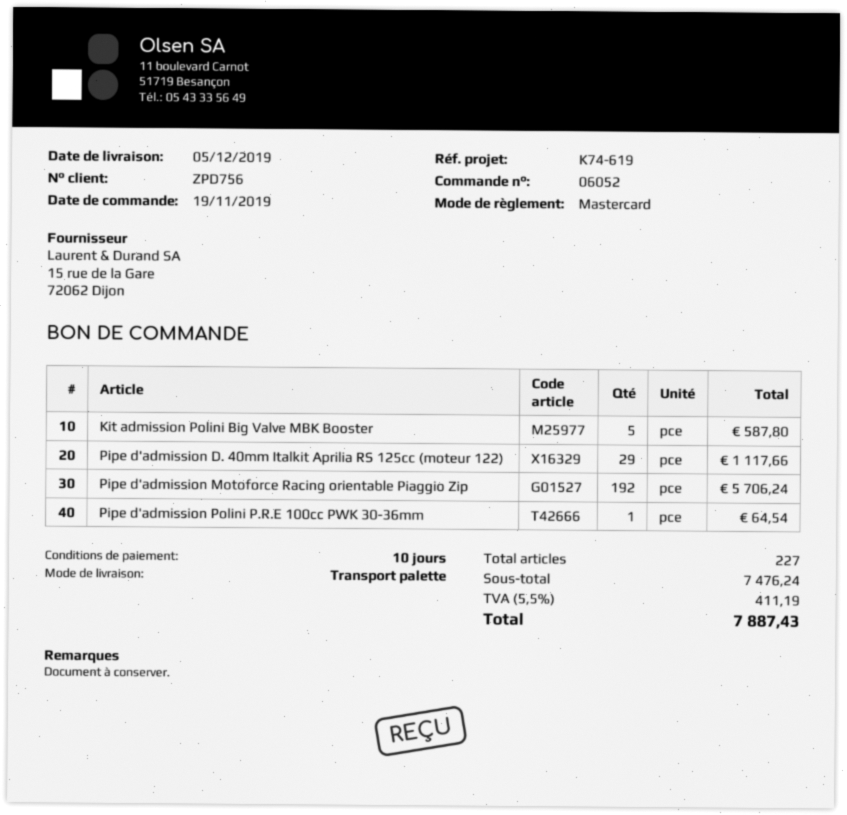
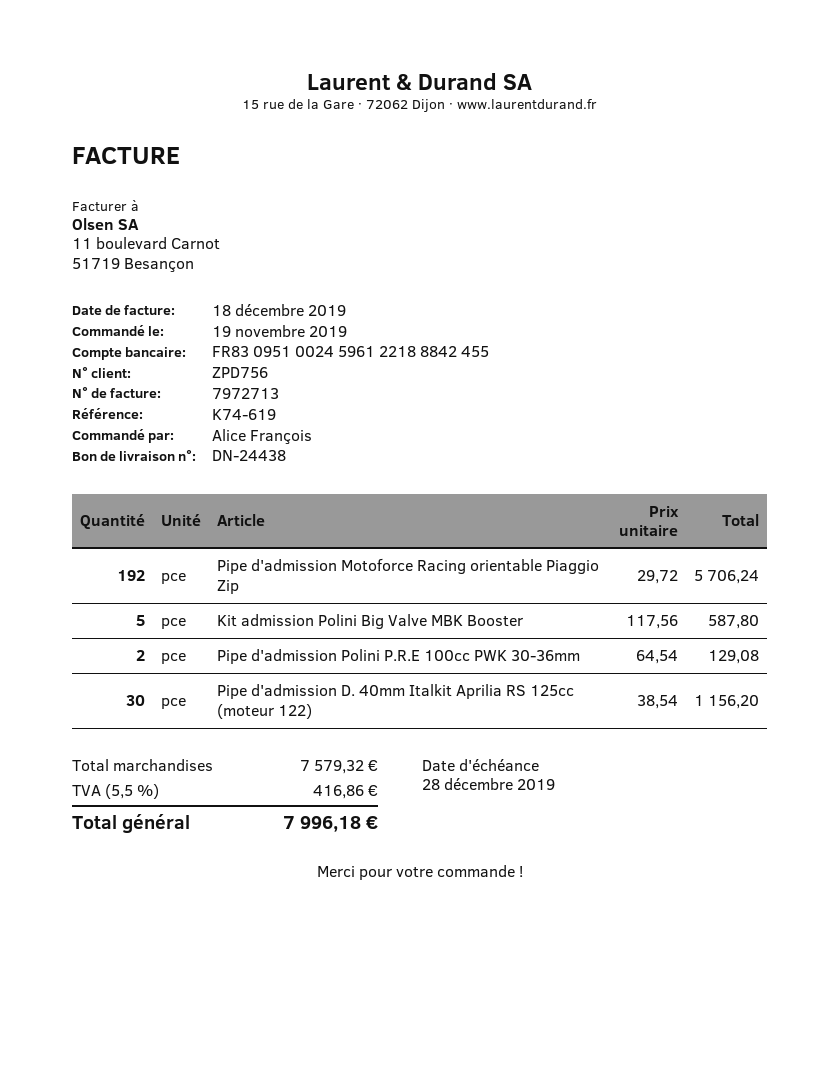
Pipe d'admission D. 40mm Italkit Aprilia RS 125cc (moteur 122): 29 for 1117.66 -> 30 for 1156.20
Pipe d'admission Polini P.R.E 100cc PWK 30-36mm: 1 for 64.54 -> 2 for 129.08
subtotal: 7476.24 -> 7579.32
tax: 5.5% = 411.19 -> 5.5% = 416.86
total: 7887.43 -> 7996.18

